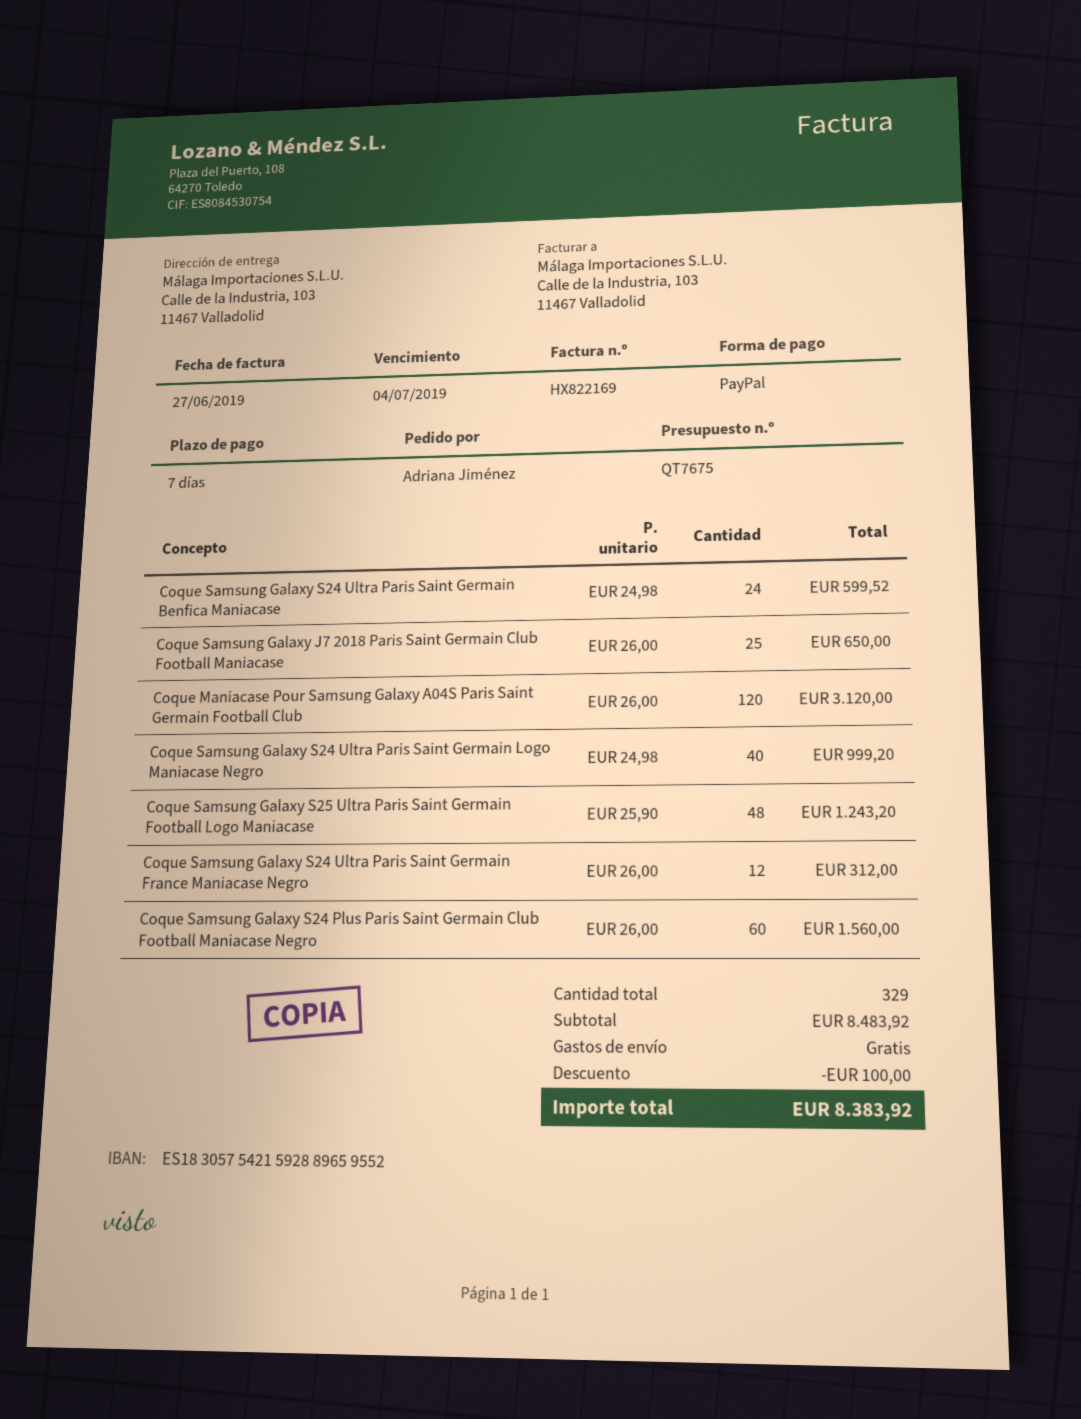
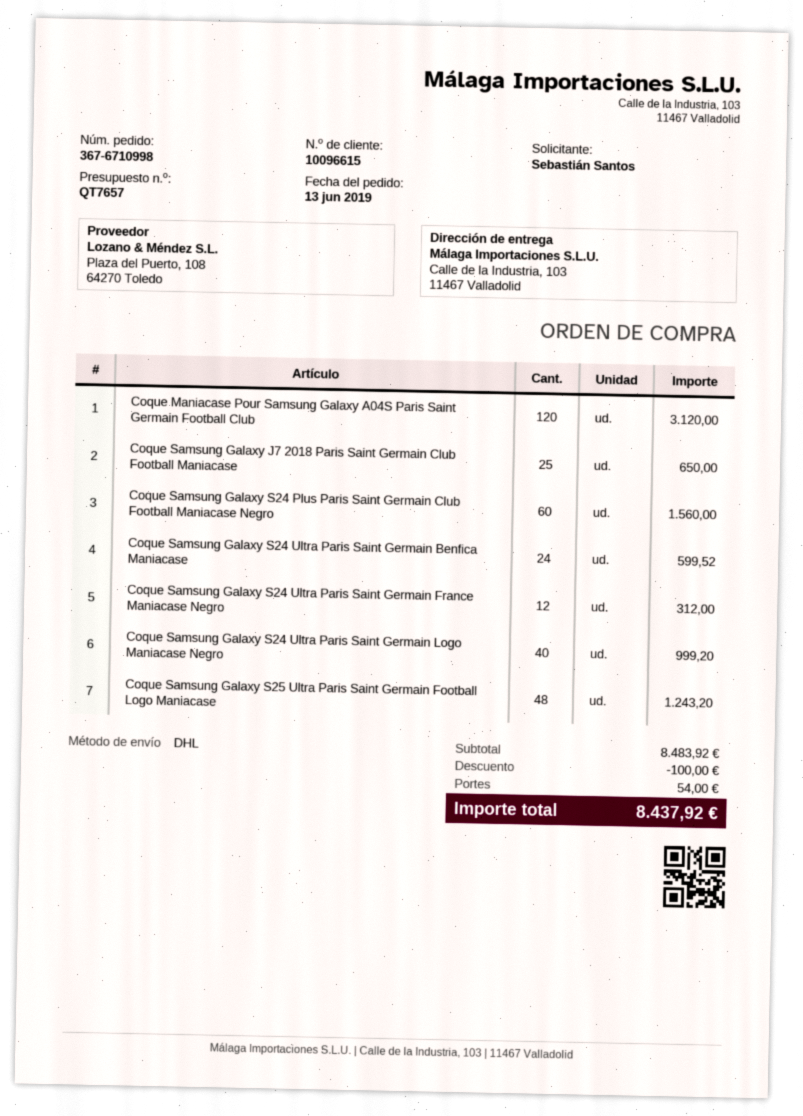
quote number: QT7675 -> QT7657
ordered by: Adriana Jiménez -> Sebastián Santos
shipping: 0.00 -> 54.00
total: 8383.92 -> 8437.92

